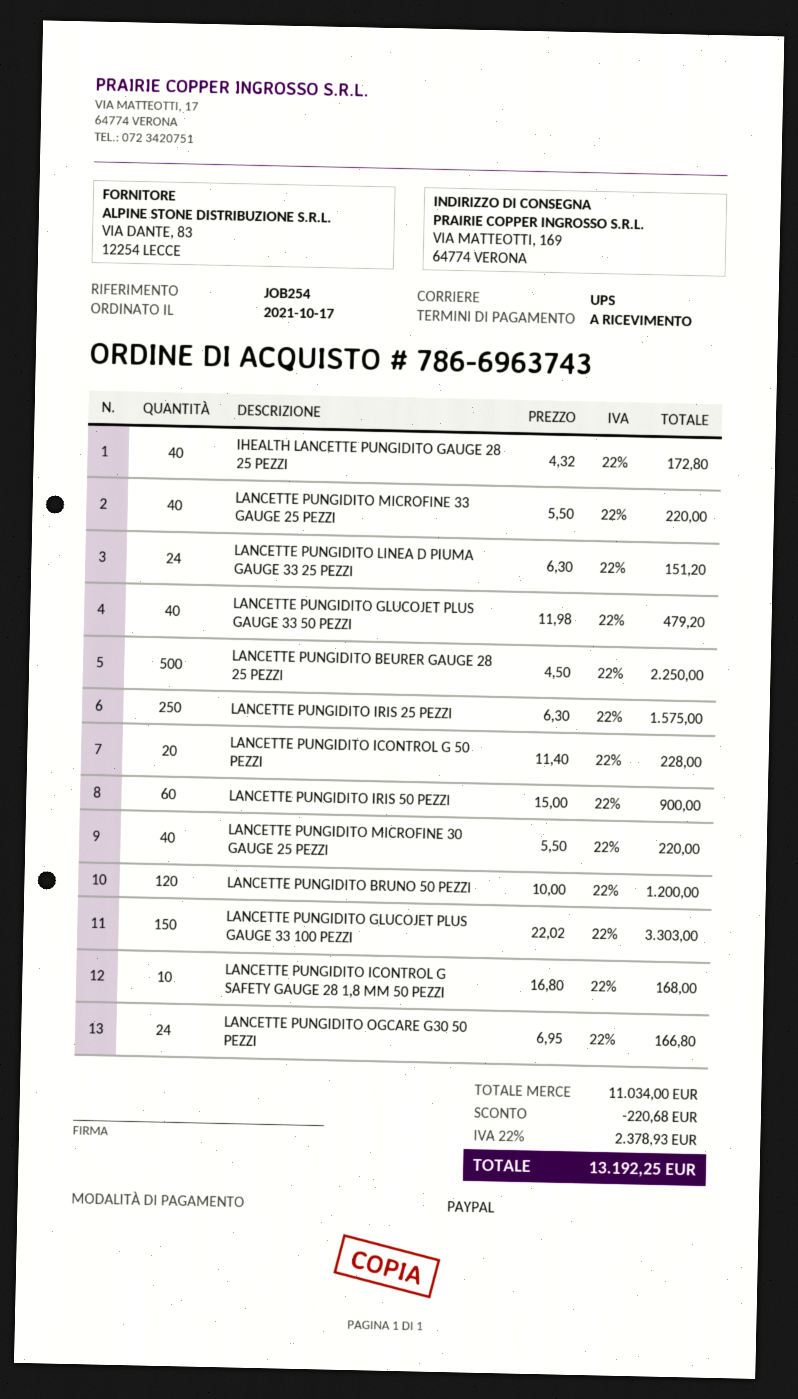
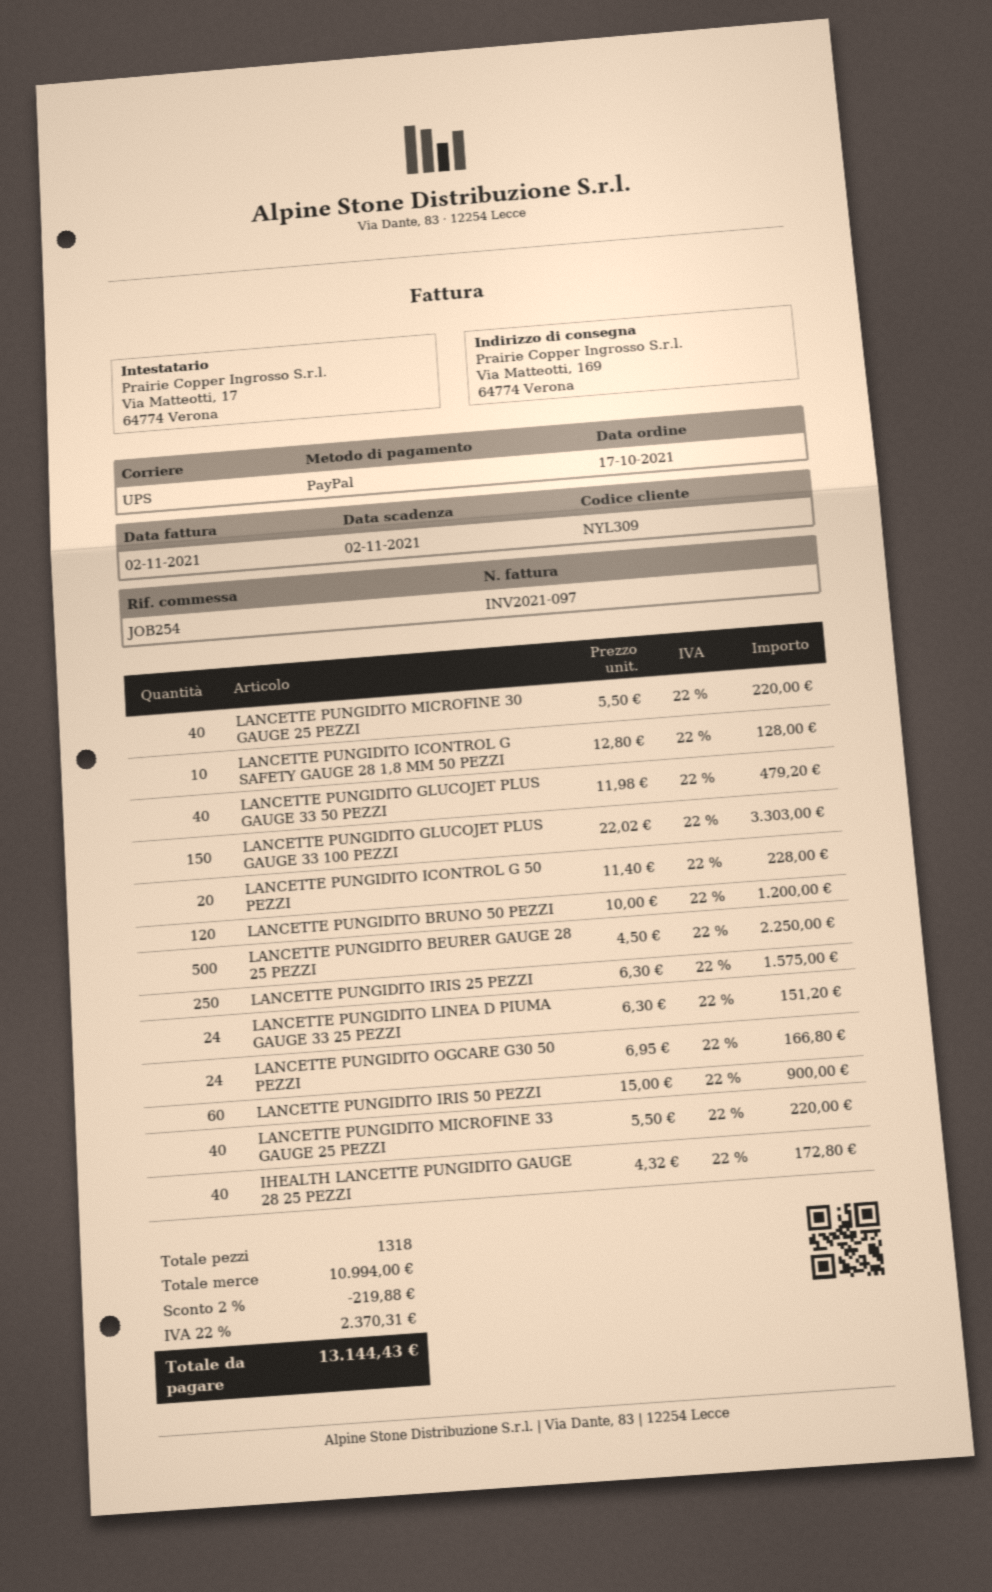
LANCETTE PUNGIDITO ICONTROL G SAFETY GAUGE 28 1,8 MM 50 PEZZI: 10 x 16.80 = 168.00 -> 10 x 12.80 = 128.00
subtotal: 11034.00 -> 10994.00
discount: 220.68 -> 219.88
tax: 22% = 2378.93 -> 22% = 2370.31
total: 13192.25 -> 13144.43

